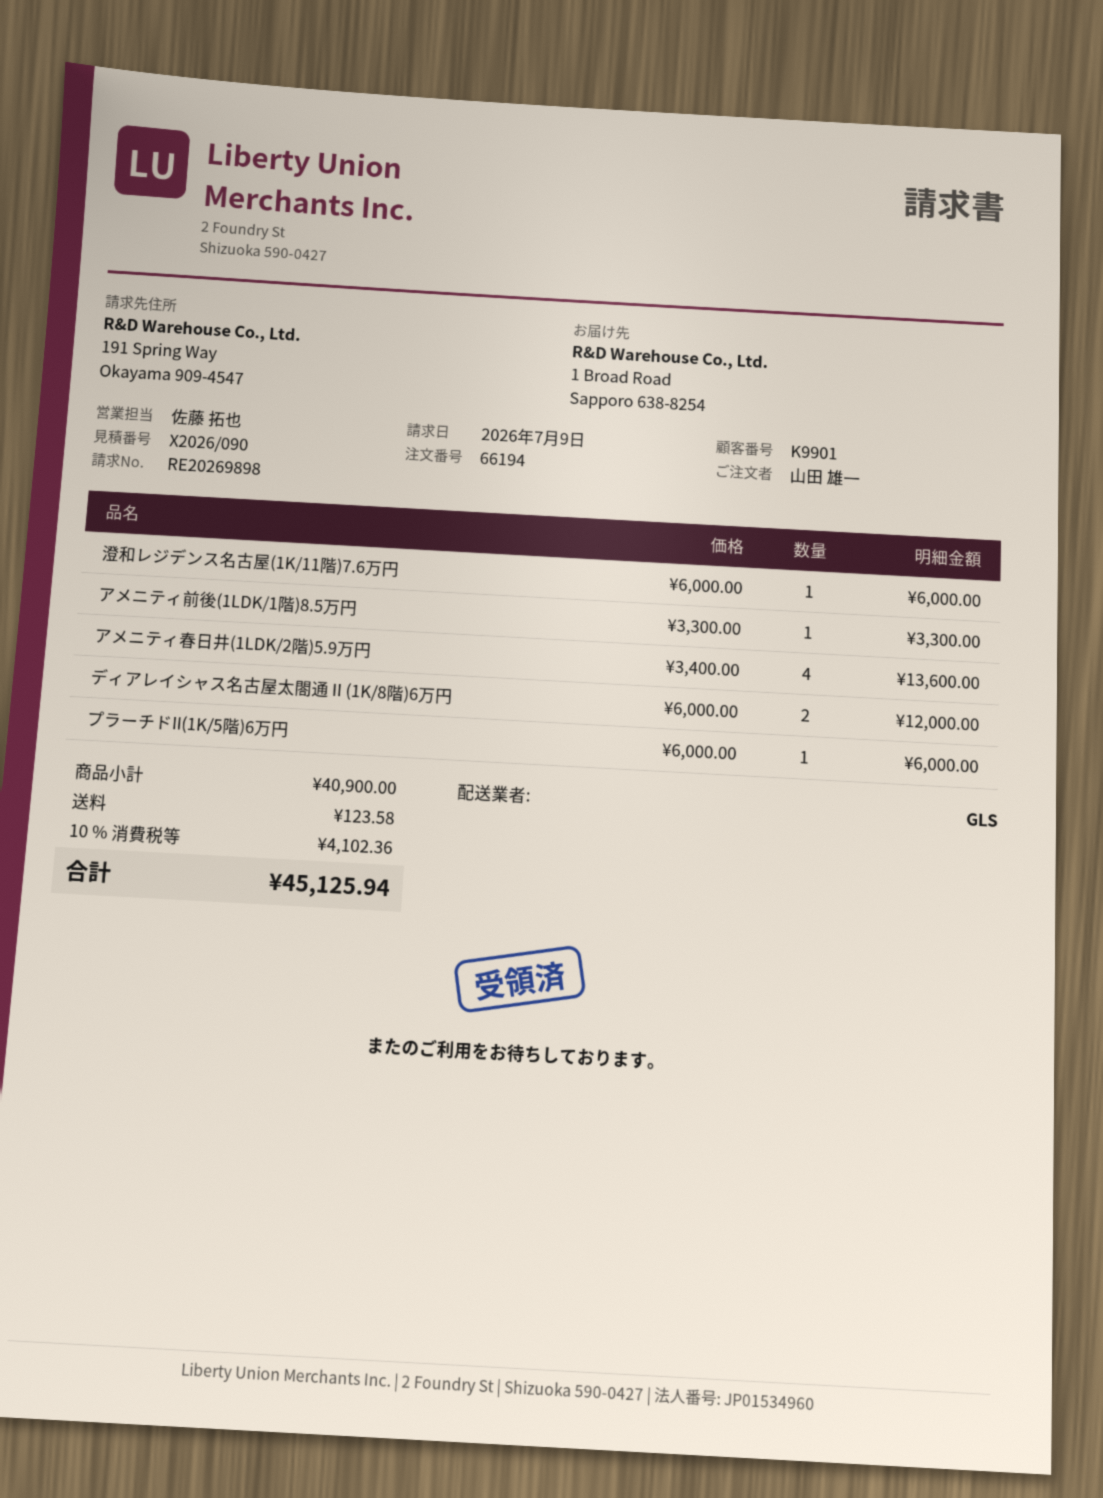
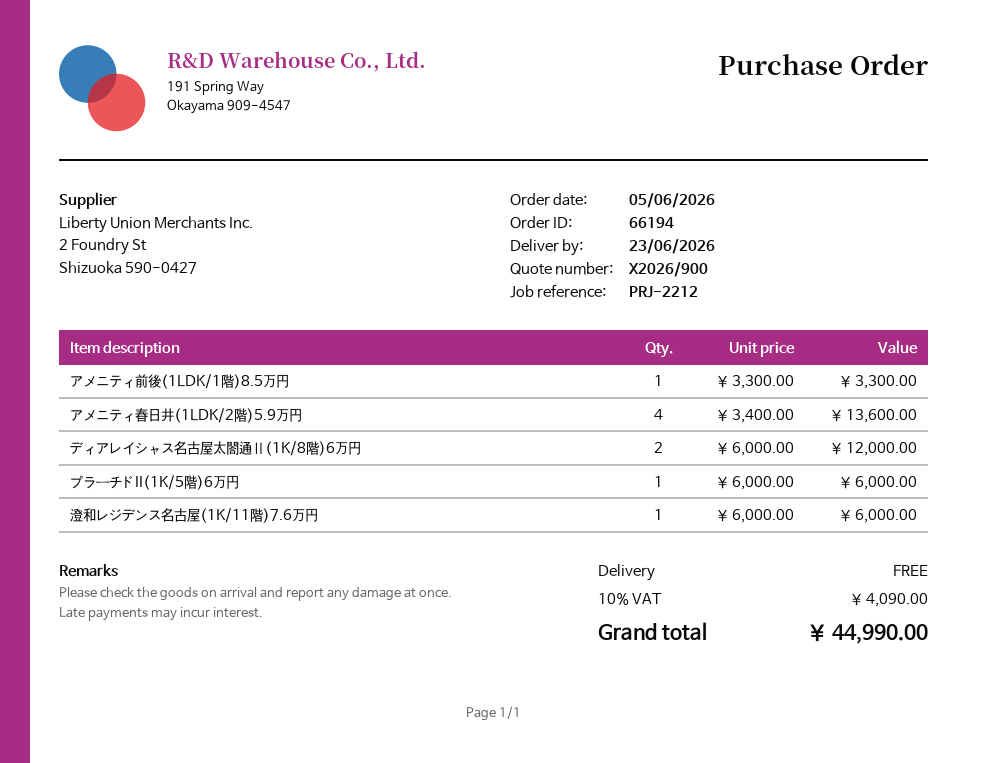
quote number: X2026/090 -> X2026/900
shipping: 123.58 -> 0.00
tax: 10% = 4102.36 -> 10% = 4090.00
total: 45125.94 -> 44990.00

